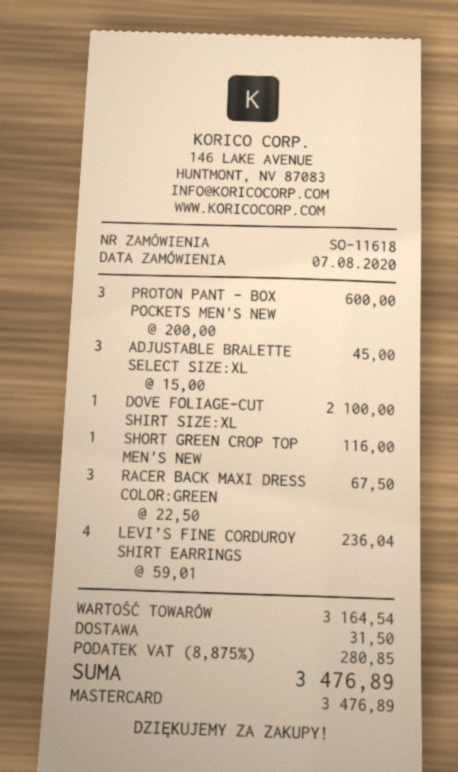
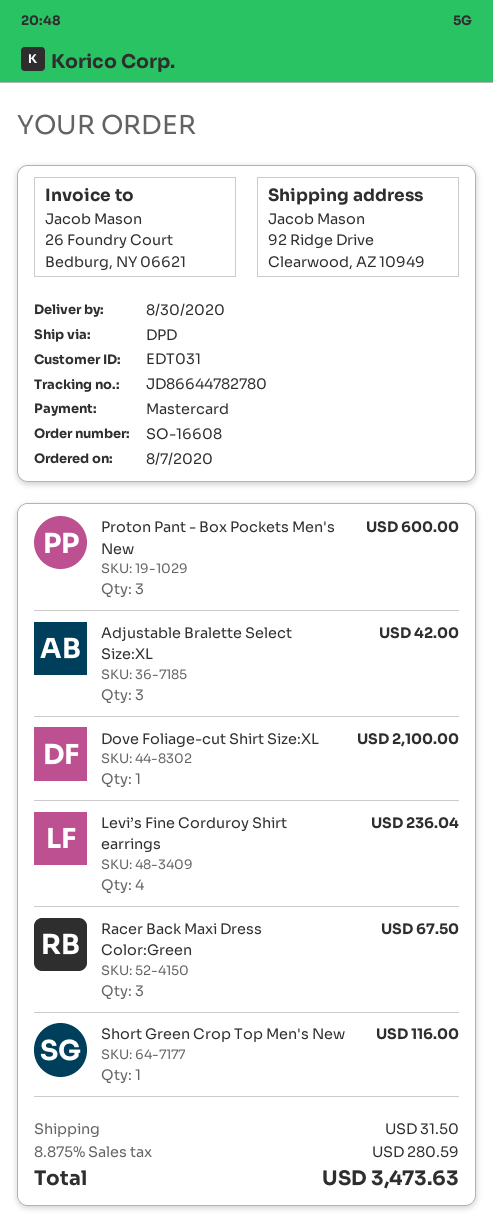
order number: SO-11618 -> SO-16608
ADJUSTABLE BRALETTE SELECT SIZE:XL: 3 for 45.00 -> 3 for 42.00
tax: 8.875% = 280.85 -> 8.875% = 280.59
total: 3476.89 -> 3473.63

